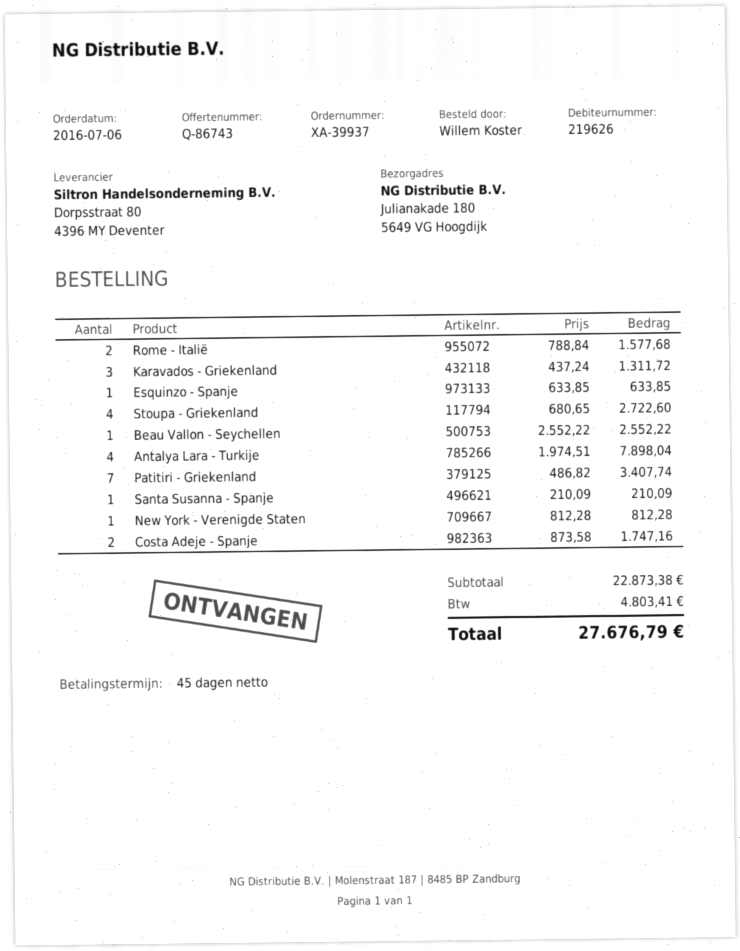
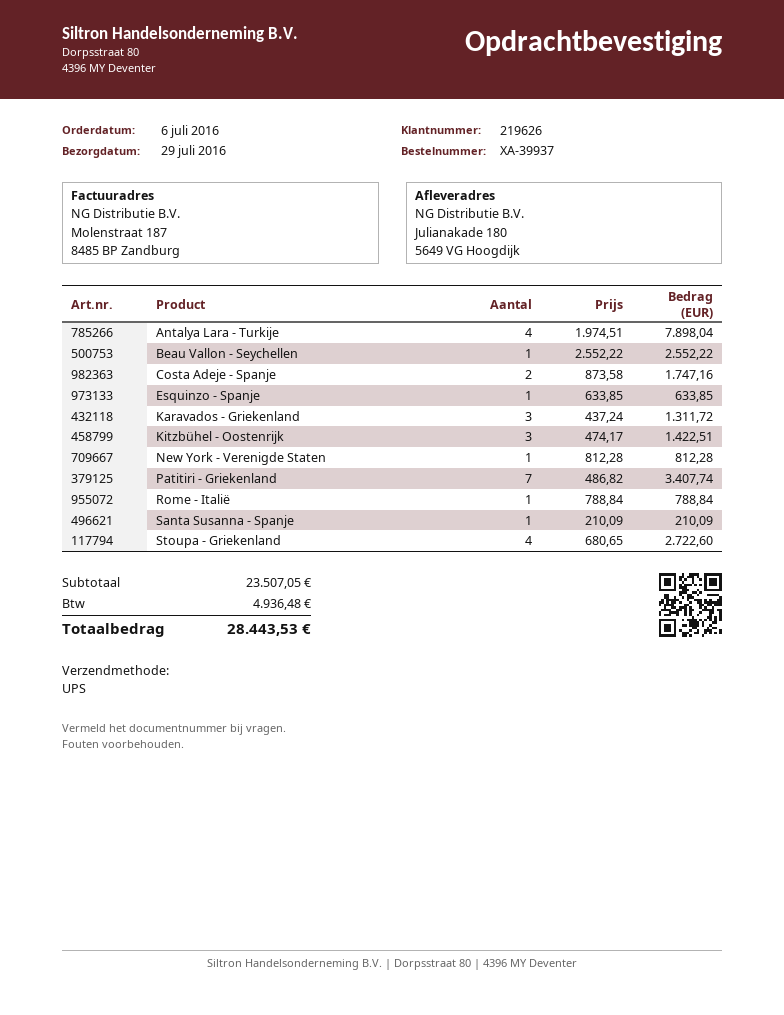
Rome - Italië: 2 x 788.84 = 1577.68 -> 1 x 788.84 = 788.84
Kitzbühel - Oostenrijk: none -> 3 x 474.17 = 1422.51
subtotal: 22873.38 -> 23507.05
tax: 4803.41 -> 4936.48
total: 27676.79 -> 28443.53

